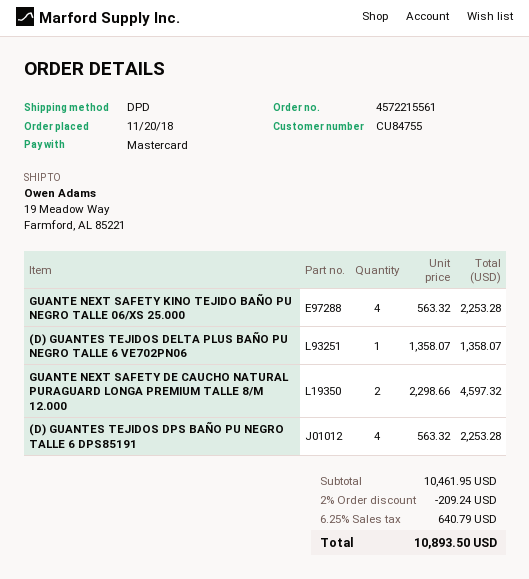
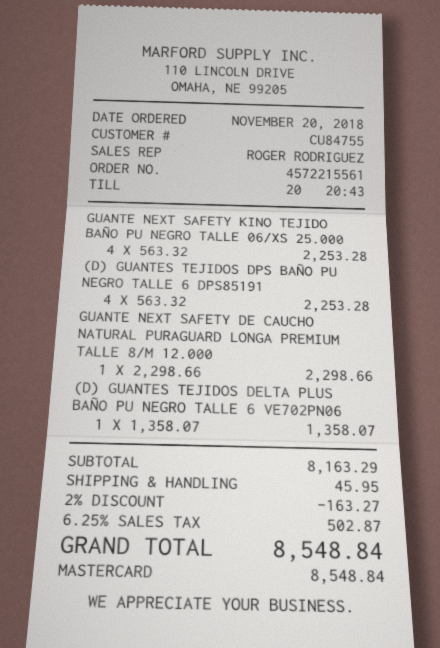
GUANTE NEXT SAFETY DE CAUCHO NATURAL PURAGUARD LONGA PREMIUM TALLE 8/M 12.000: 2 x 2298.66 = 4597.32 -> 1 x 2298.66 = 2298.66
subtotal: 10461.95 -> 8163.29
discount: 2% = 209.24 -> 2% = 163.27
shipping: none -> 45.95
tax: 6.25% = 640.79 -> 6.25% = 502.87
total: 10893.50 -> 8548.84

